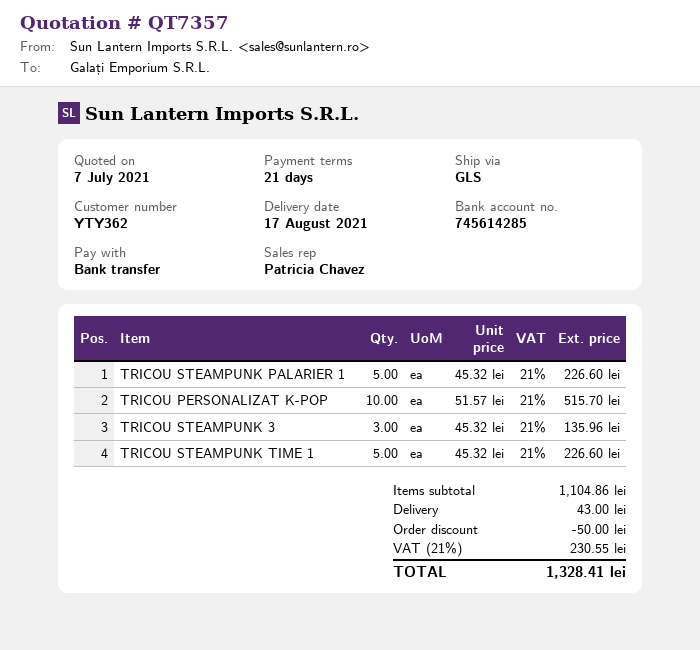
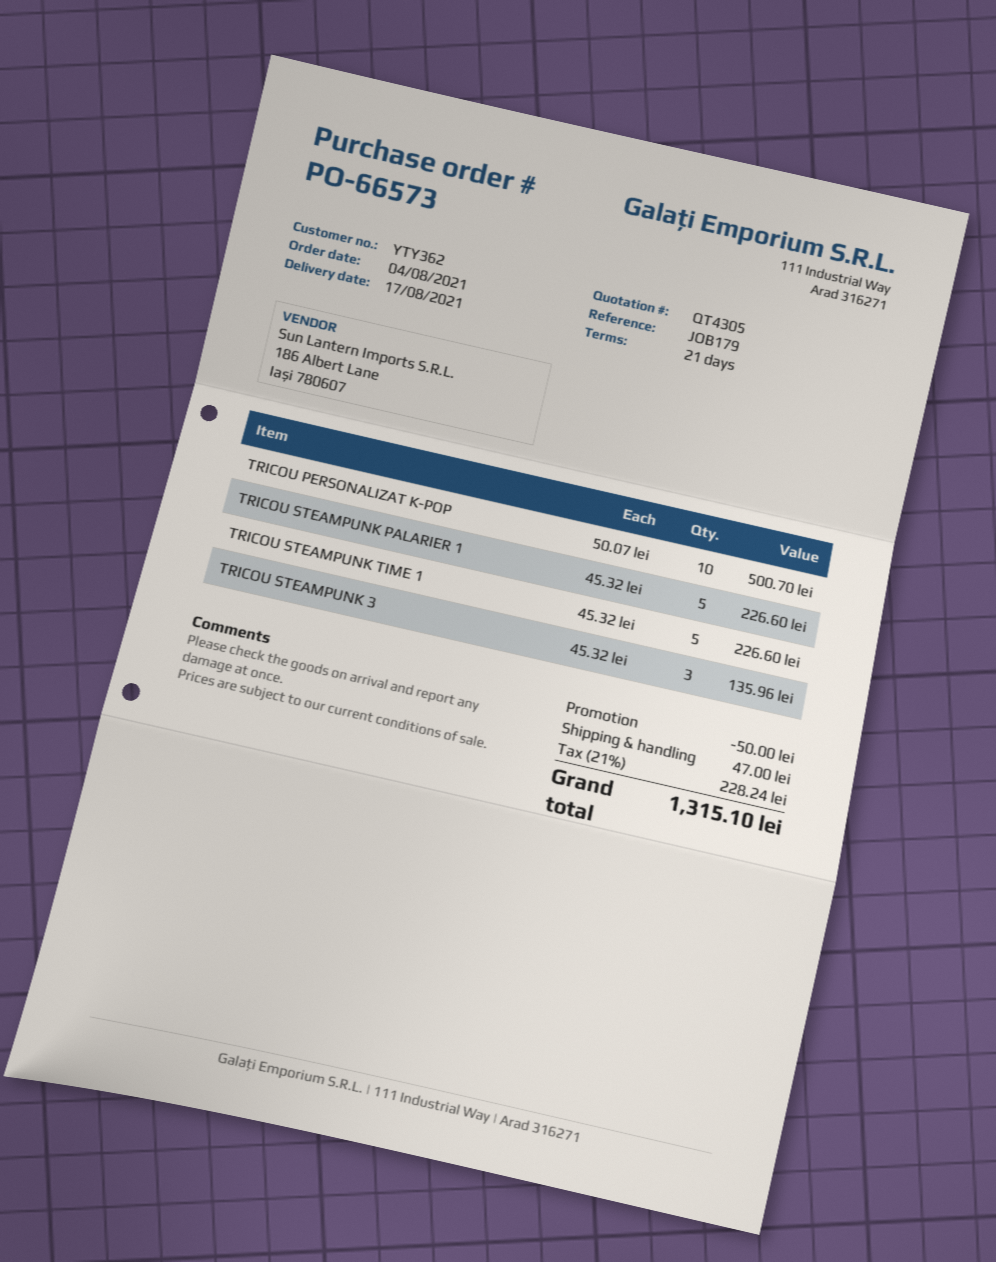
quote number: QT7357 -> QT4305
TRICOU PERSONALIZAT K-POP: 10 x 51.57 = 515.70 -> 10 x 50.07 = 500.70
shipping: 43.00 -> 47.00
tax: 21% = 230.55 -> 21% = 228.24
total: 1328.41 -> 1315.10

